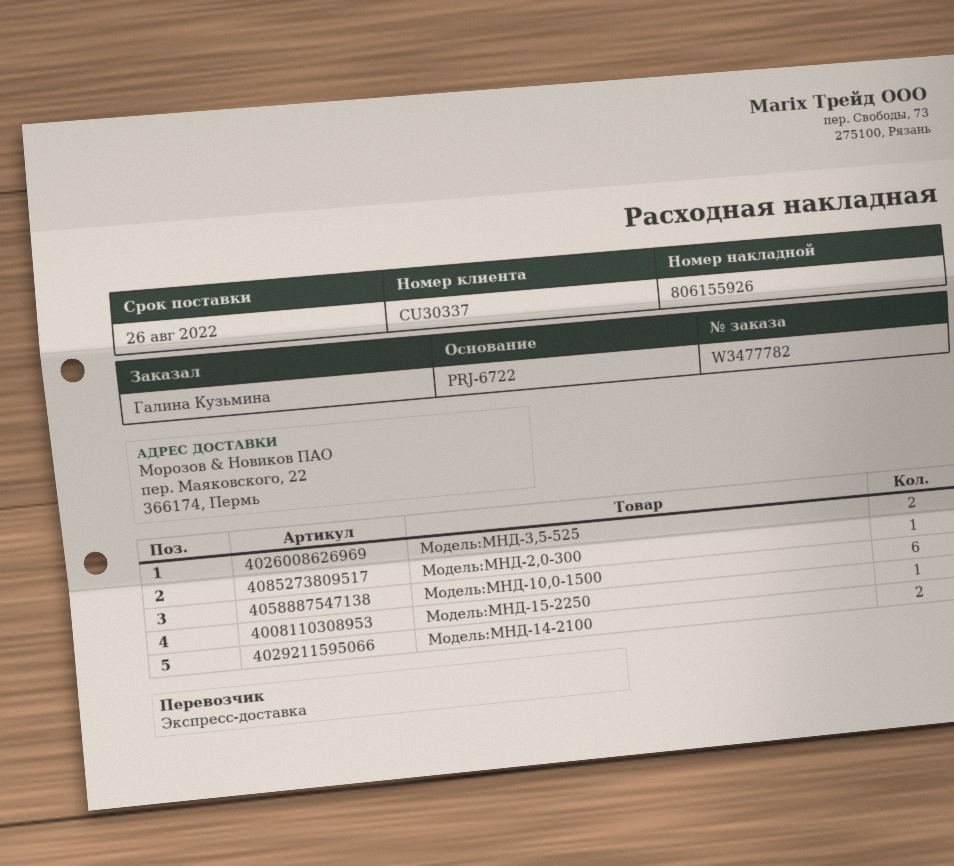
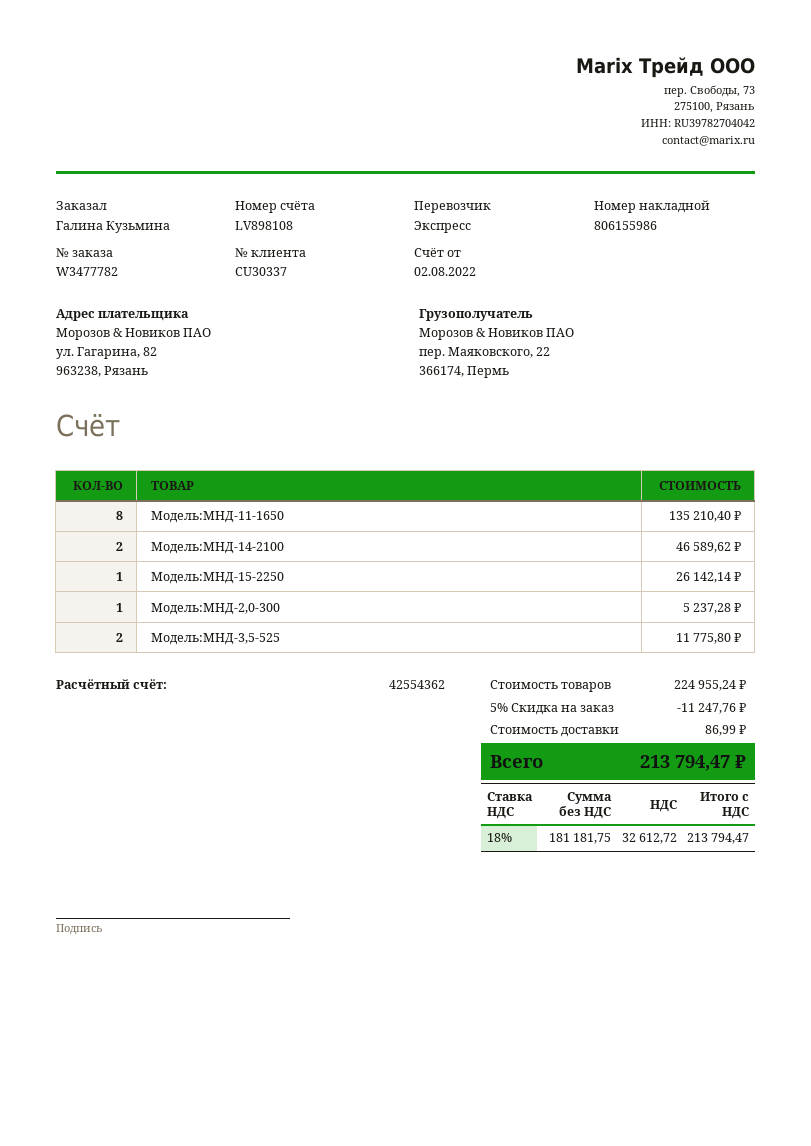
delivery note number: 806155926 -> 806155986
Модель:МНД-10,0-1500: 6 -> none
Модель:МНД-11-1650: none -> 8

